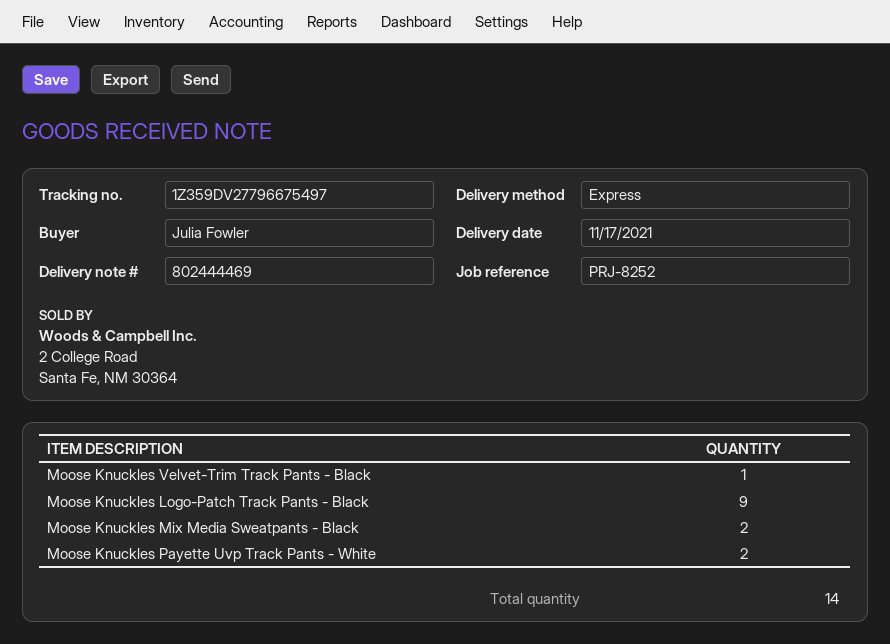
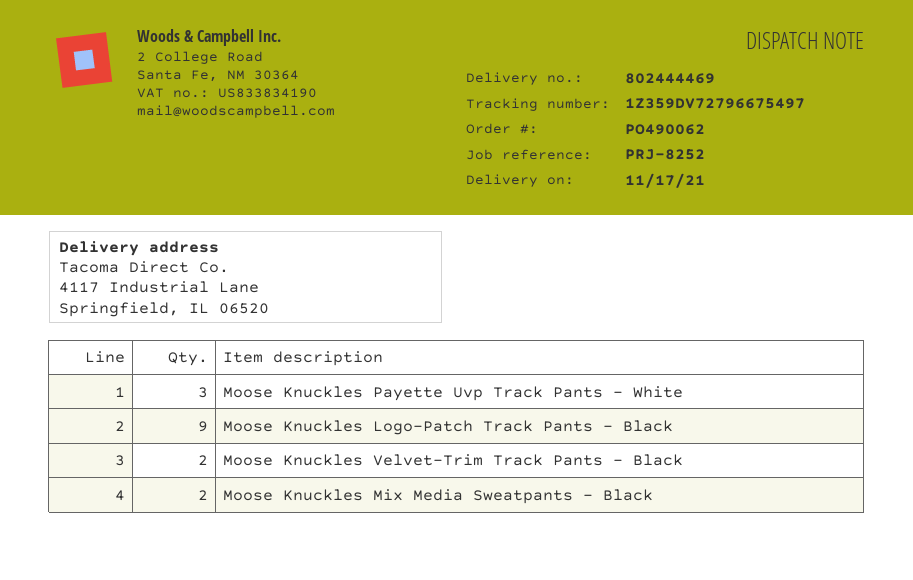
tracking number: 1Z359DV27796675497 -> 1Z359DV72796675497
Moose Knuckles Velvet-Trim Track Pants - Black: 1 -> 2
Moose Knuckles Payette Uvp Track Pants - White: 2 -> 3

